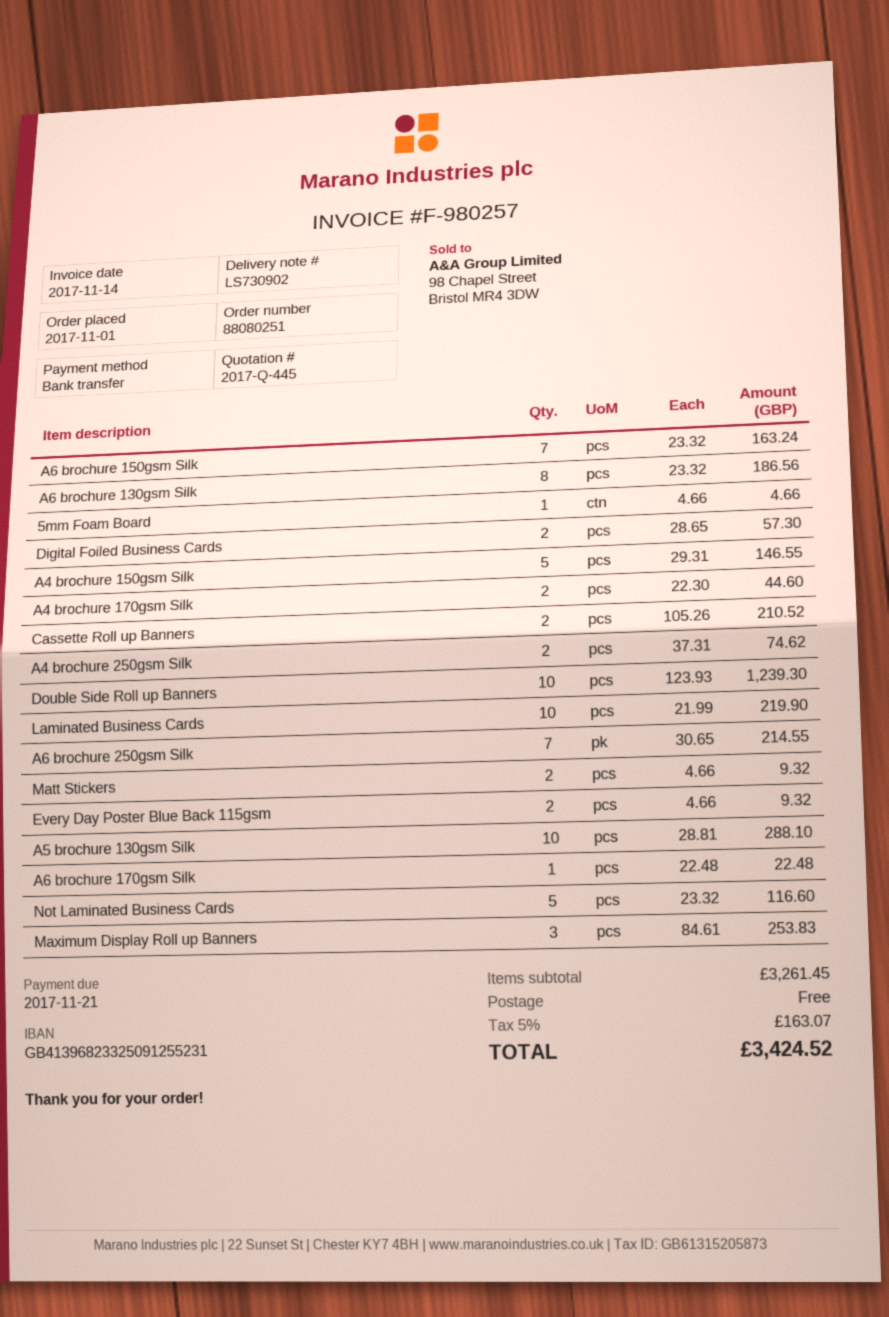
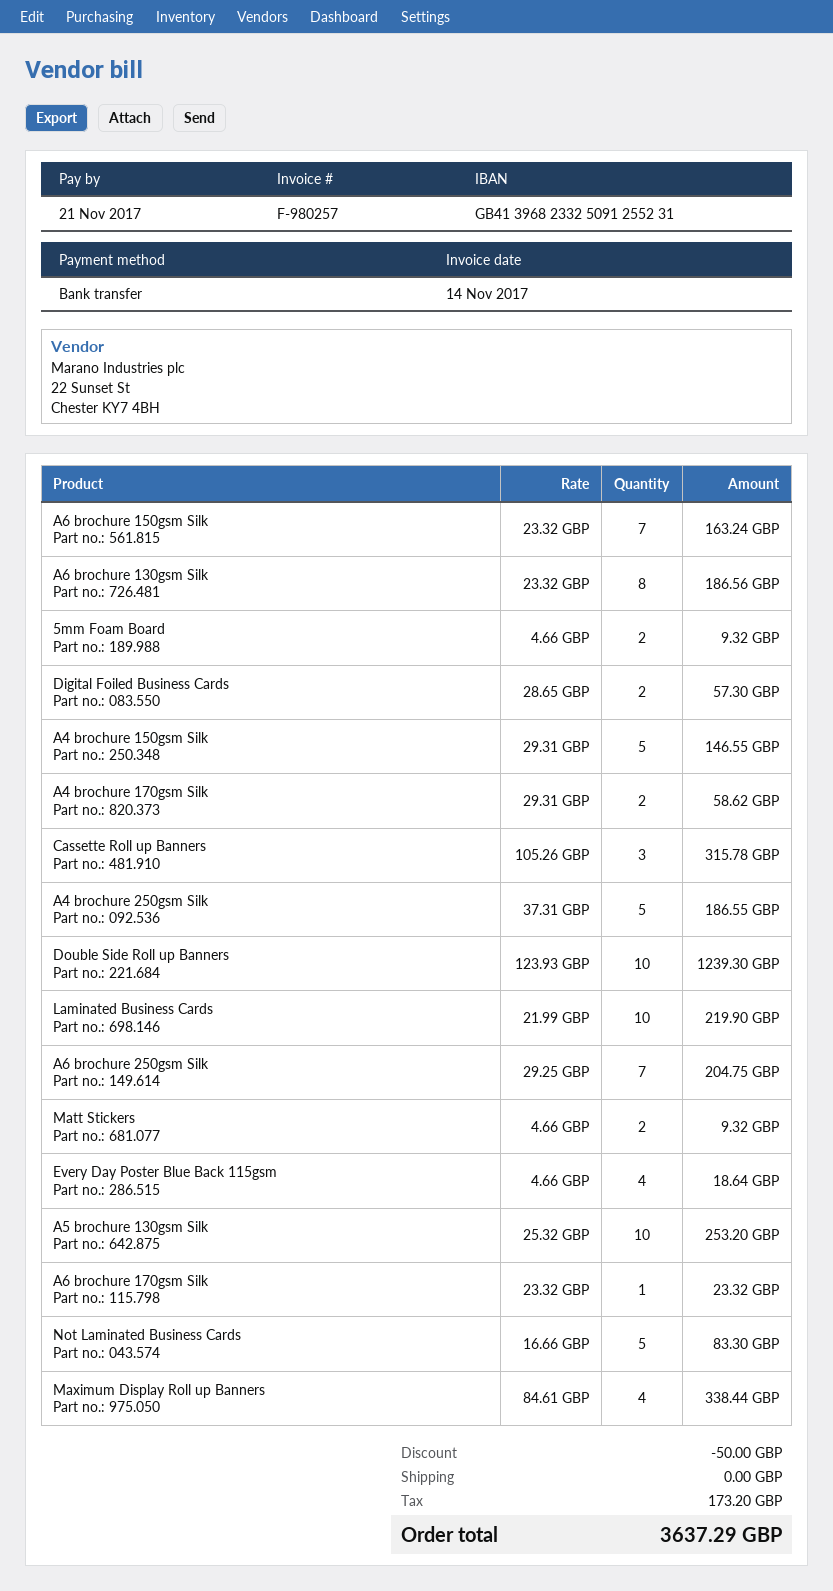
5mm Foam Board: 1 x 4.66 = 4.66 -> 2 x 4.66 = 9.32
A4 brochure 170gsm Silk: 2 x 22.30 = 44.60 -> 2 x 29.31 = 58.62
Cassette Roll up Banners: 2 x 105.26 = 210.52 -> 3 x 105.26 = 315.78
A4 brochure 250gsm Silk: 2 x 37.31 = 74.62 -> 5 x 37.31 = 186.55
A6 brochure 250gsm Silk: 7 x 30.65 = 214.55 -> 7 x 29.25 = 204.75
Every Day Poster Blue Back 115gsm: 2 x 4.66 = 9.32 -> 4 x 4.66 = 18.64
A5 brochure 130gsm Silk: 10 x 28.81 = 288.10 -> 10 x 25.32 = 253.20
A6 brochure 170gsm Silk: 1 x 22.48 = 22.48 -> 1 x 23.32 = 23.32
Not Laminated Business Cards: 5 x 23.32 = 116.60 -> 5 x 16.66 = 83.30
Maximum Display Roll up Banners: 3 x 84.61 = 253.83 -> 4 x 84.61 = 338.44
discount: none -> 50.00
tax: 163.07 -> 173.20
total: 3424.52 -> 3637.29

